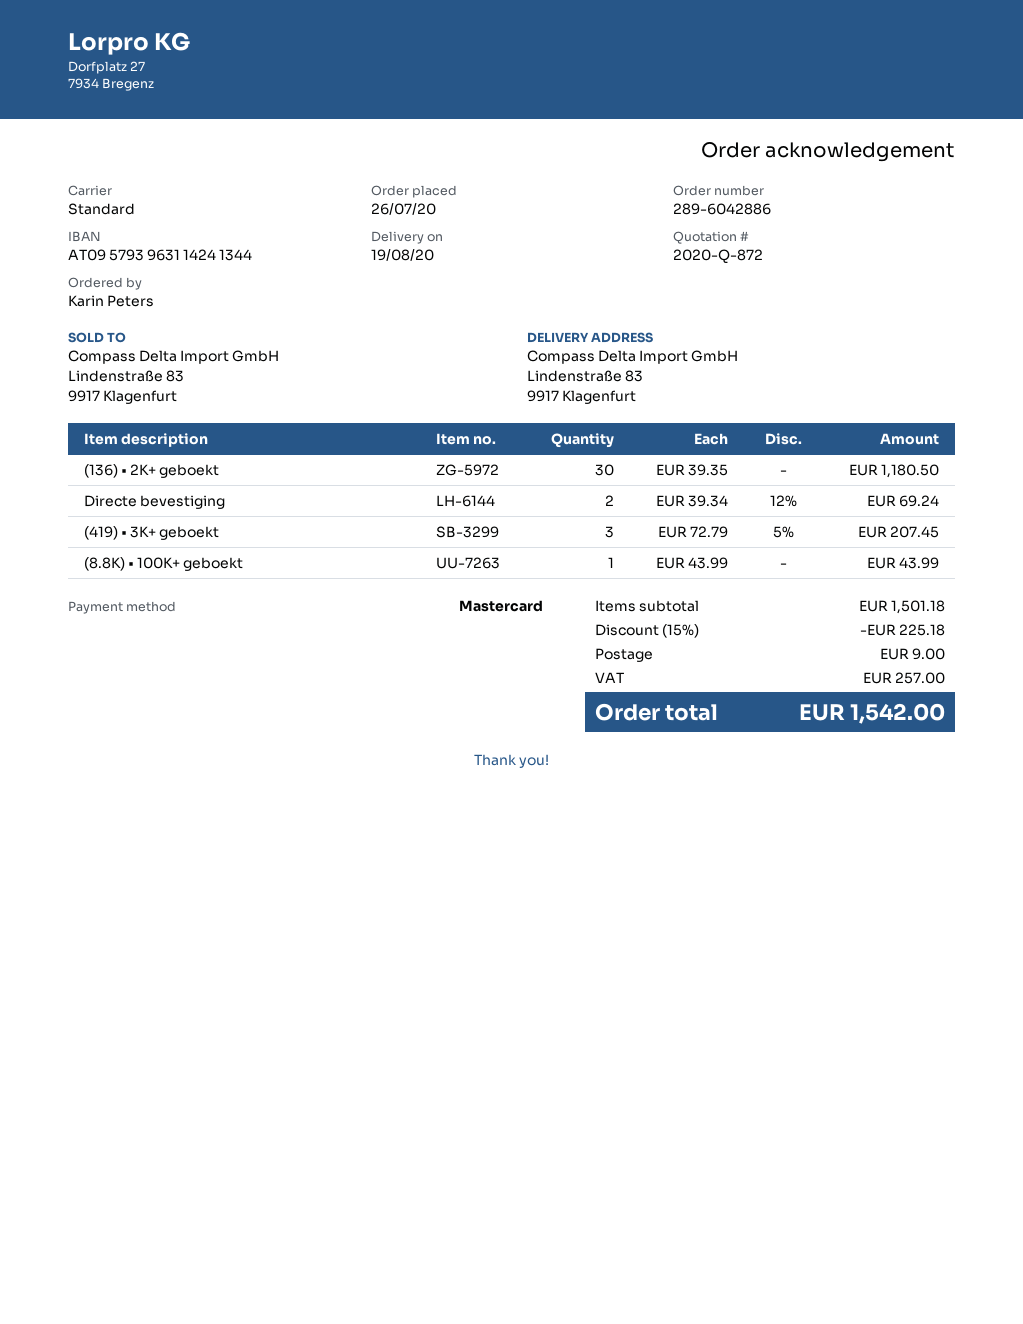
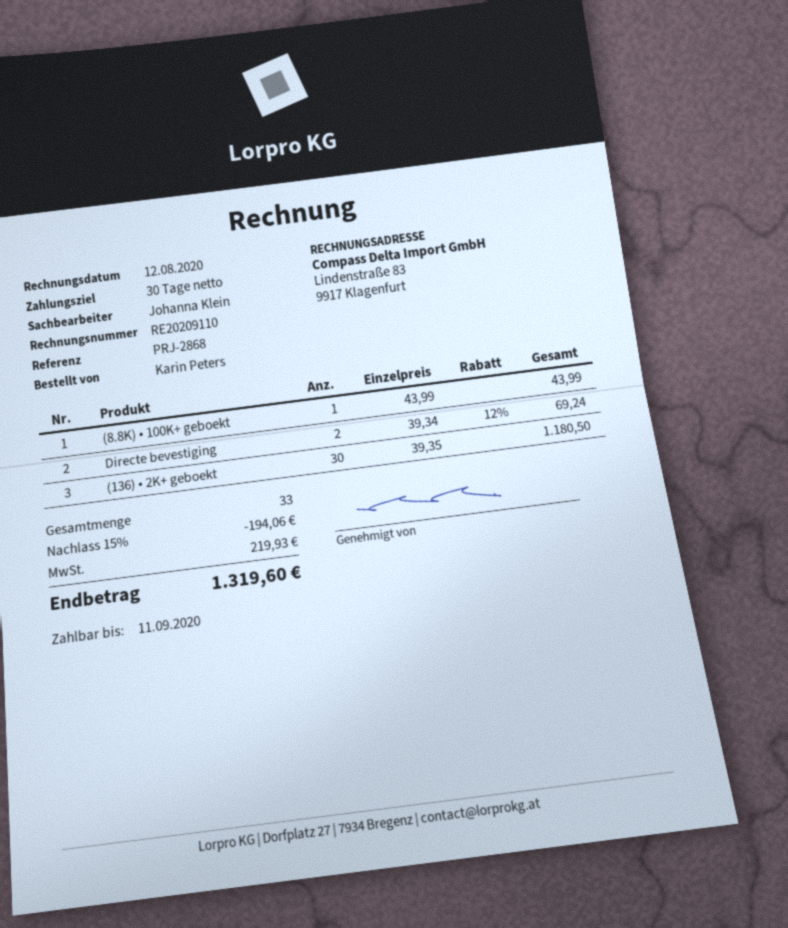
(419) • 3K+ geboekt: 3 x 72.79 - 5% = 207.45 -> none
discount: 15% = 225.18 -> 15% = 194.06
shipping: 9.00 -> none
tax: 257.00 -> 219.93
total: 1542.00 -> 1319.60

